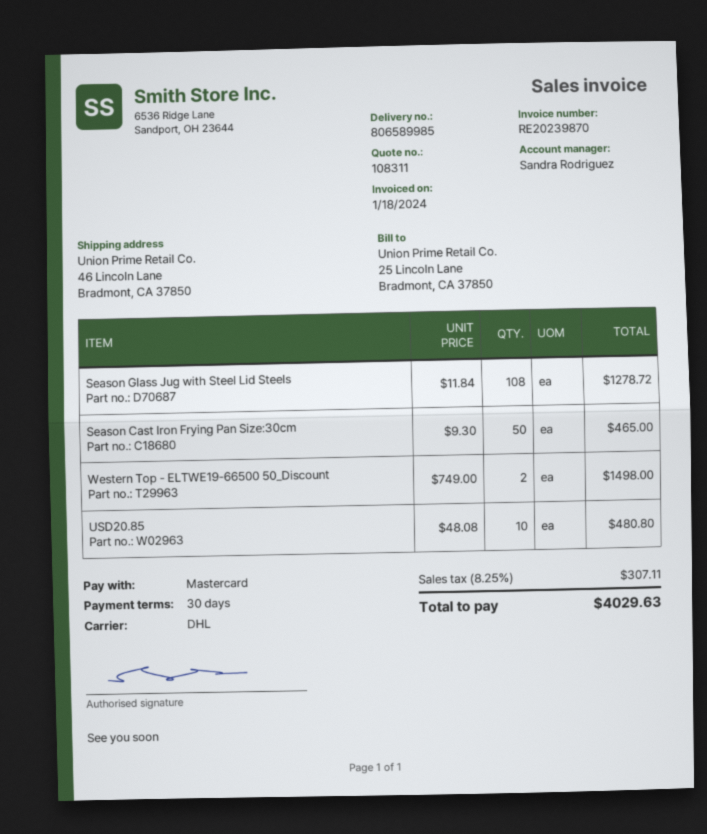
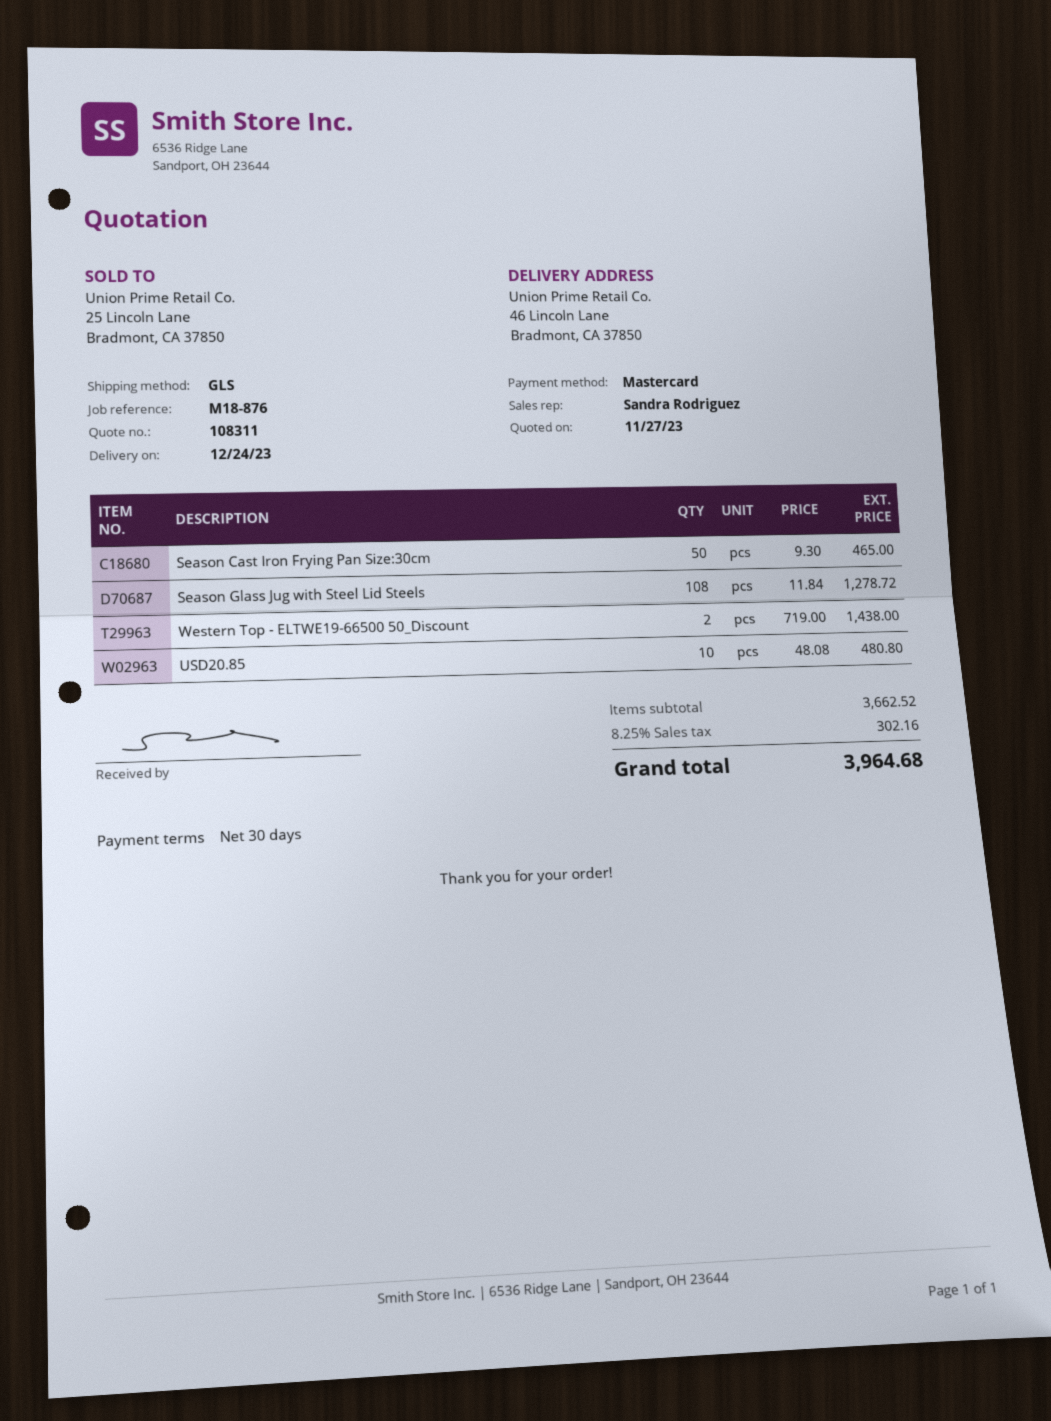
shipping method: DHL -> GLS
Western Top - ELTWE19-66500 50_Discount: 2 x 749.00 = 1498.00 -> 2 x 719.00 = 1438.00
tax: 8.25% = 307.11 -> 8.25% = 302.16
total: 4029.63 -> 3964.68

